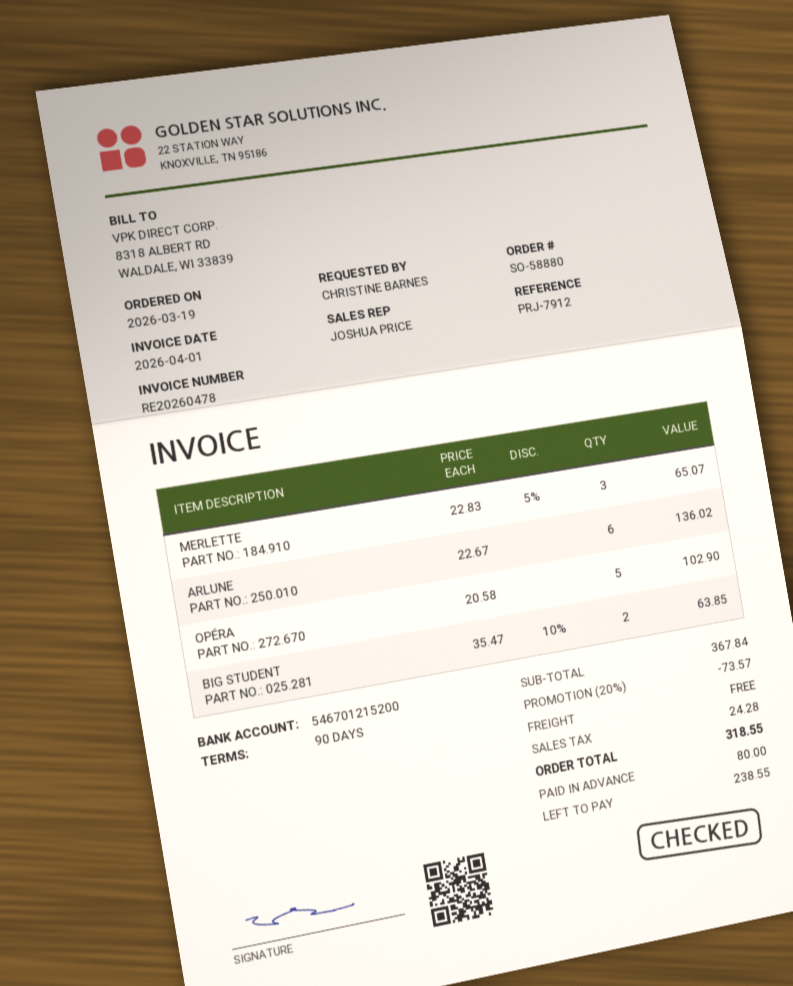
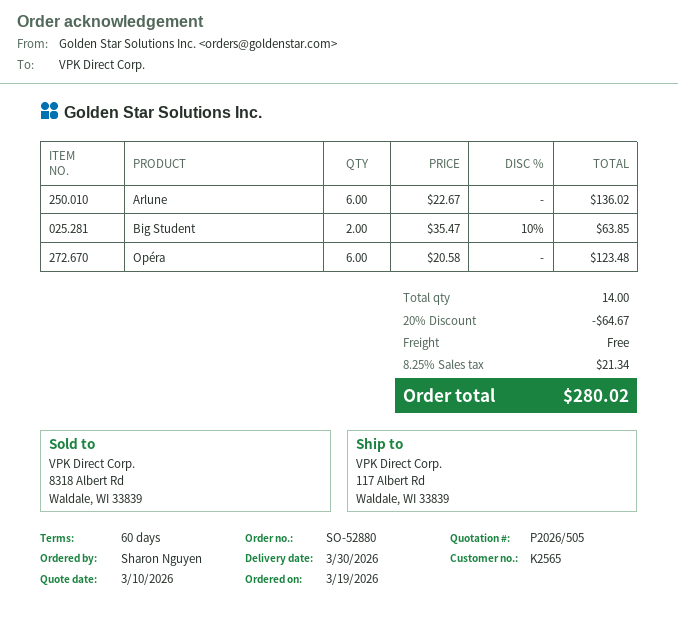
order number: SO-58880 -> SO-52880
payment terms: 90 days -> 60 days
ordered by: CHRISTINE BARNES -> Sharon Nguyen
MERLETTE: 3 x 22.83 - 5% = 65.07 -> none
OPÉRA: 5 x 20.58 = 102.90 -> 6 x 20.58 = 123.48
discount: 20% = 73.57 -> 20% = 64.67
tax: 24.28 -> 21.34
total: 318.55 -> 280.02

